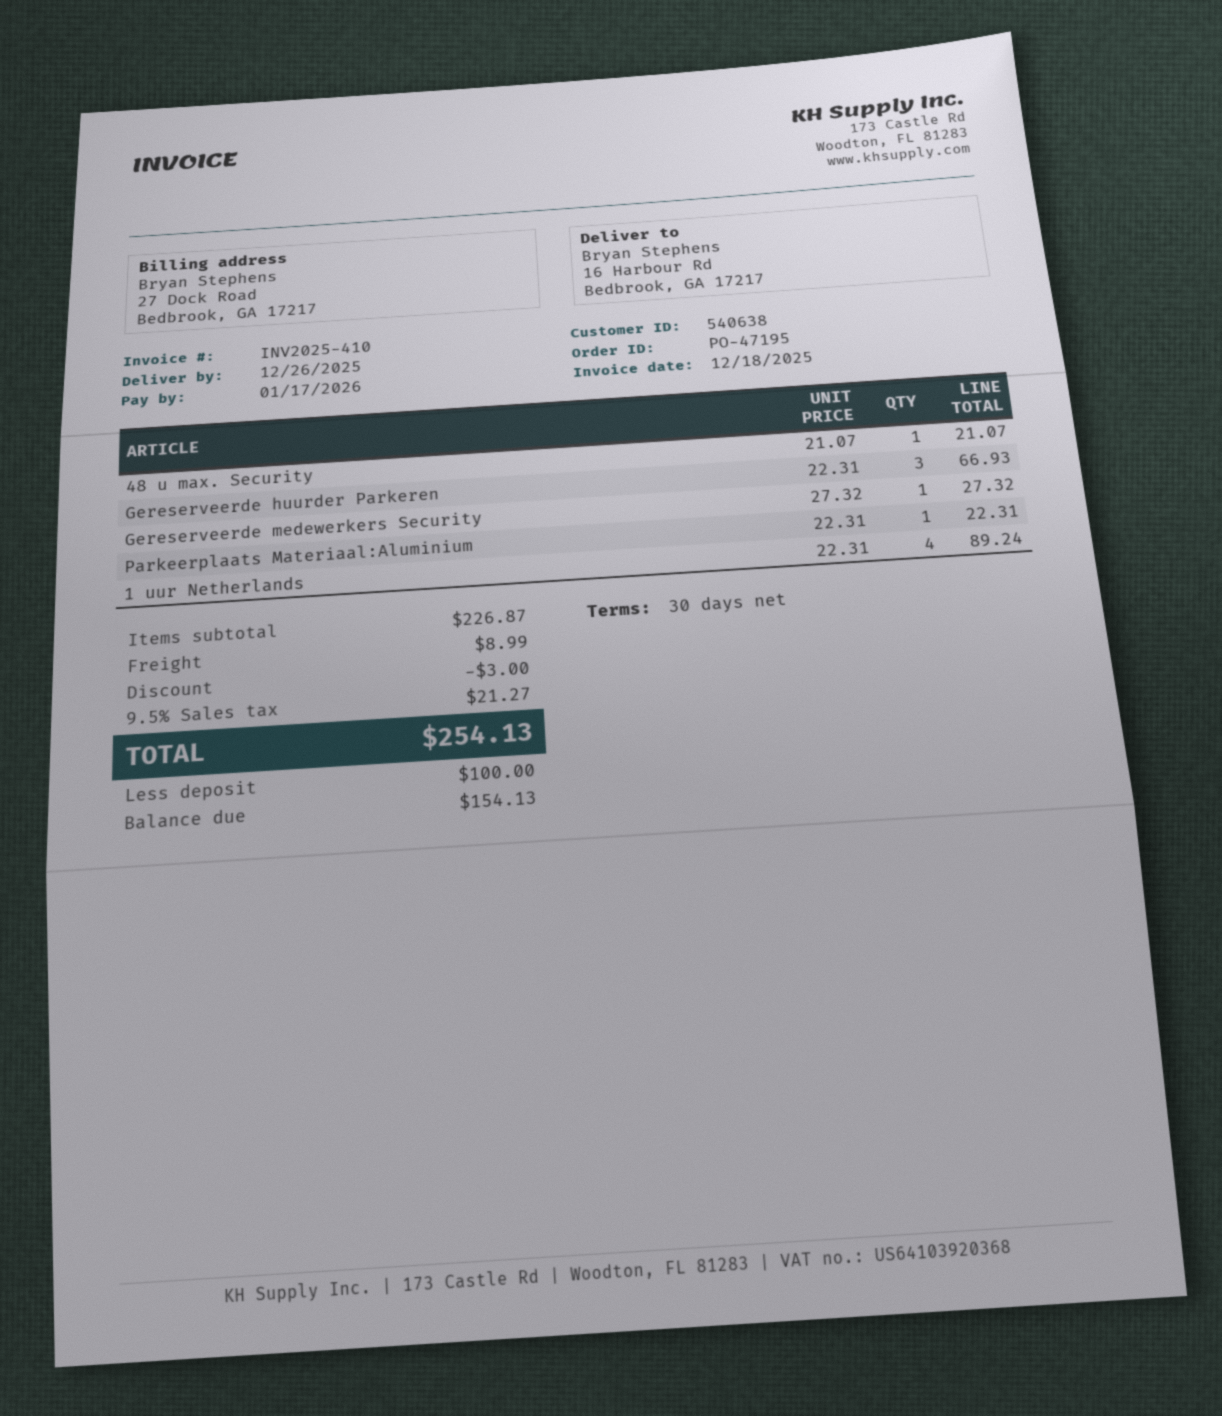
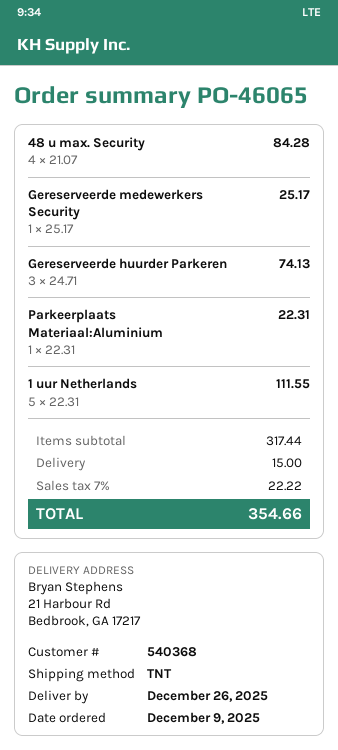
order number: PO-47195 -> PO-46065
customer number: 540638 -> 540368
ship to: 16 Harbour Rd, Bedbrook, GA 17217 -> 21 Harbour Rd, Bedbrook, GA 17217
48 u max. Security: 1 x 21.07 = 21.07 -> 4 x 21.07 = 84.28
Gereserveerde huurder Parkeren: 3 x 22.31 = 66.93 -> 3 x 24.71 = 74.13
Gereserveerde medewerkers Security: 1 x 27.32 = 27.32 -> 1 x 25.17 = 25.17
1 uur Netherlands: 4 x 22.31 = 89.24 -> 5 x 22.31 = 111.55
subtotal: 226.87 -> 317.44
discount: 3.00 -> none
shipping: 8.99 -> 15.00
tax: 9.5% = 21.27 -> 7% = 22.22
total: 254.13 -> 354.66

